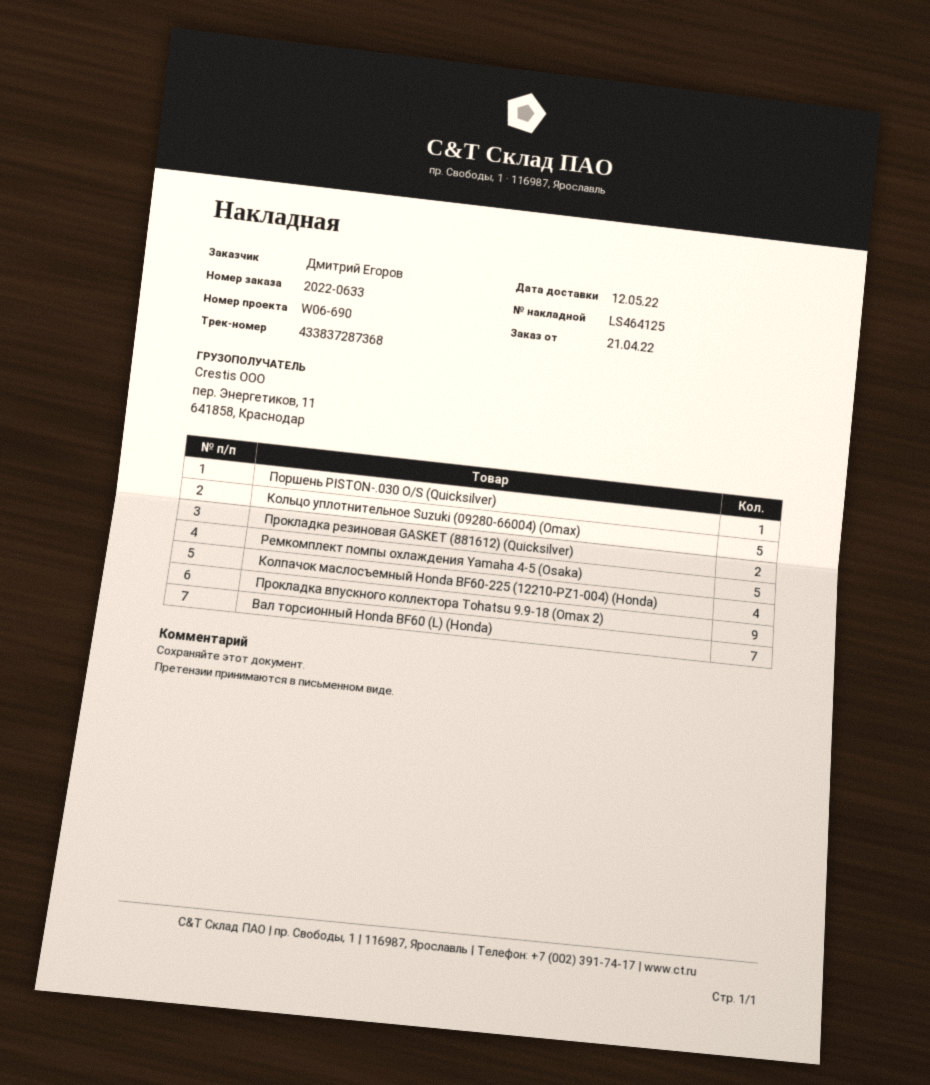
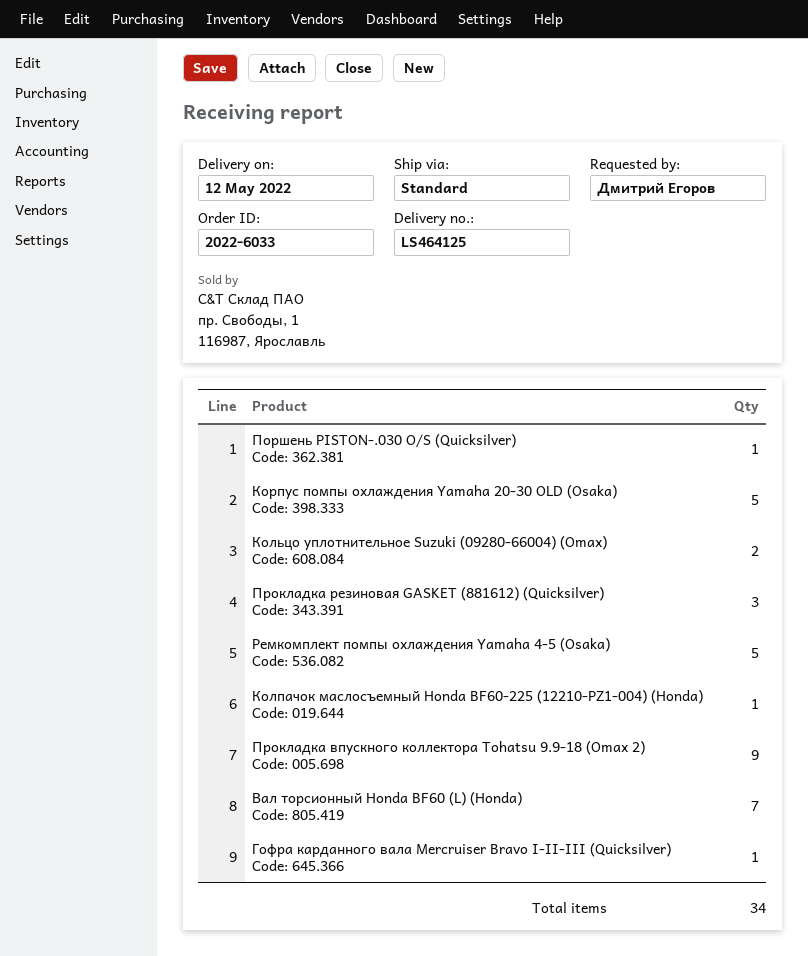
order number: 2022-0633 -> 2022-6033
Кольцо уплотнительное Suzuki (09280-66004) (Omax): 5 -> 2
Прокладка резиновая GASKET (881612) (Quicksilver): 2 -> 3
Колпачок маслосъемный Honda BF60-225 (12210-PZ1-004) (Honda): 4 -> 1
Корпус помпы охлаждения Yamaha 20-30 OLD (Osaka): none -> 5
Гофра карданного вала Mercruiser Bravo I-II-III (Quicksilver): none -> 1

